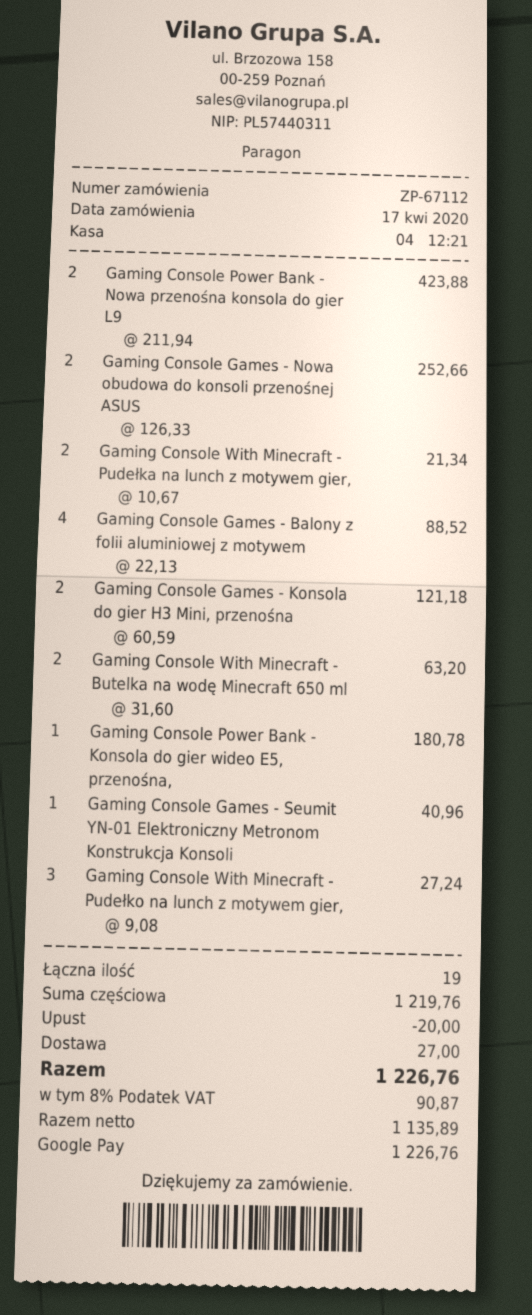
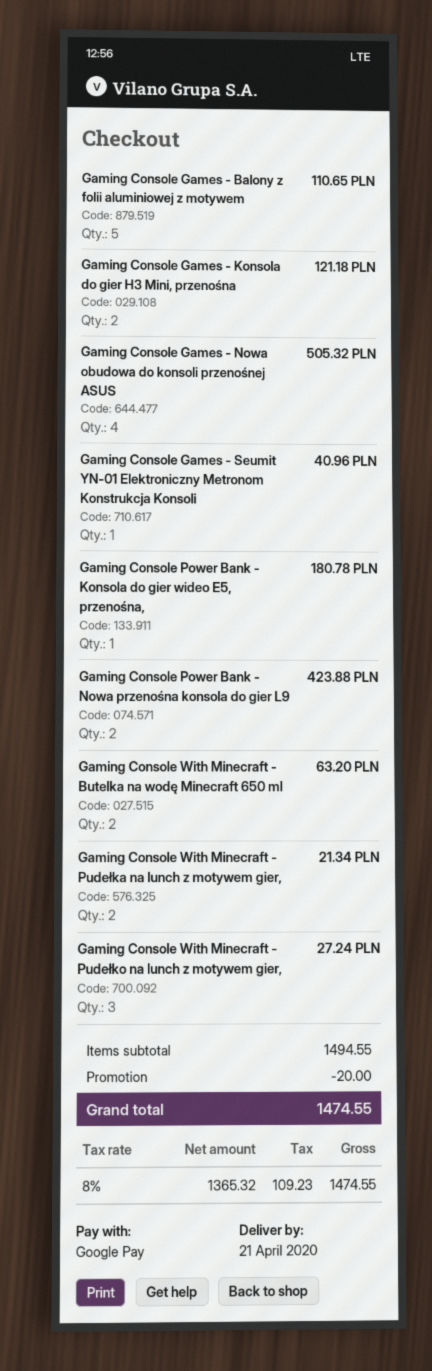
Gaming Console Games - Nowa obudowa do konsoli przenośnej ASUS: 2 for 252.66 -> 4 for 505.32
Gaming Console Games - Balony z folii aluminiowej z motywem: 4 for 88.52 -> 5 for 110.65
subtotal: 1219.76 -> 1494.55
shipping: 27.00 -> none
net: 1135.89 -> 1365.32
tax: 8% = 90.87 -> 8% = 109.23
total: 1226.76 -> 1474.55

